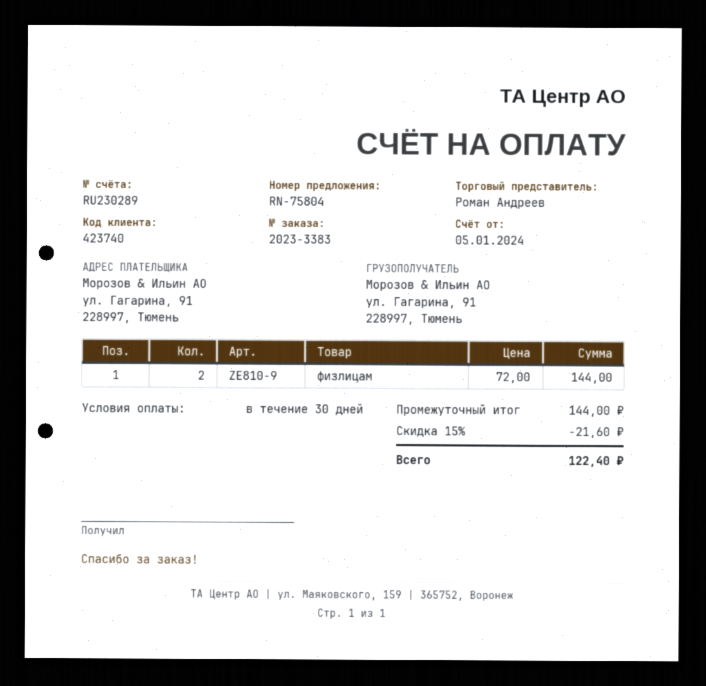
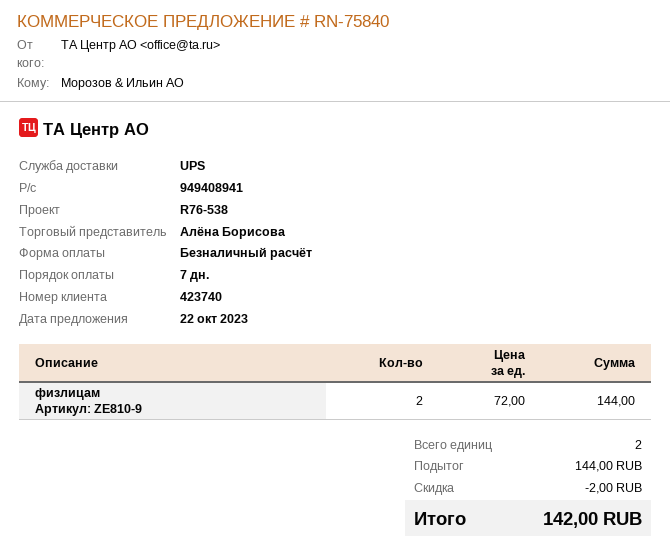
quote number: RN-75804 -> RN-75840
payment terms: 30 days -> 7 days
sales rep: Роман Андреев -> Алёна Борисова
discount: 21.60 -> 2.00
total: 122.40 -> 142.00

